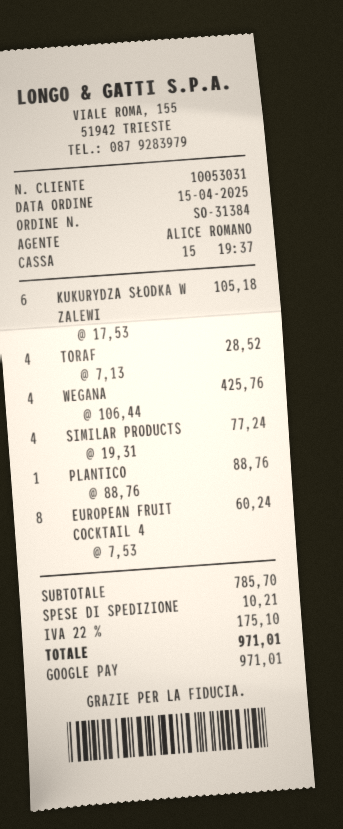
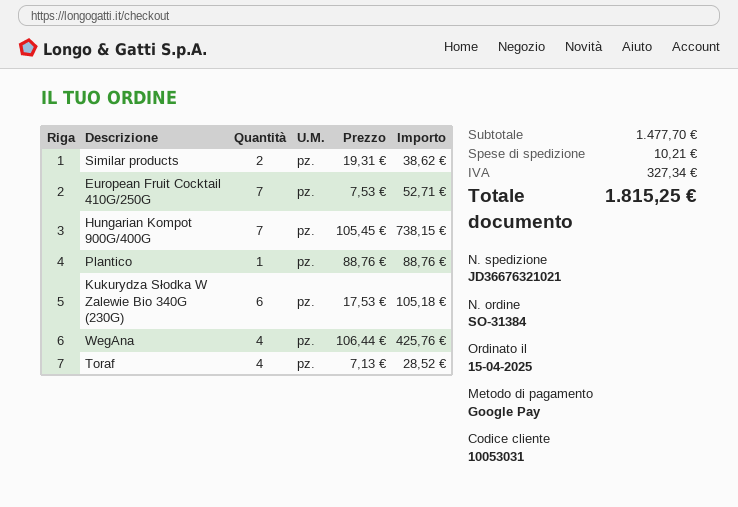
SIMILAR PRODUCTS: 4 x 19.31 = 77.24 -> 2 x 19.31 = 38.62
EUROPEAN FRUIT COCKTAIL 4: 8 x 7.53 = 60.24 -> 7 x 7.53 = 52.71
Hungarian Kompot 900G/400G: none -> 7 x 105.45 = 738.15
subtotal: 785.70 -> 1477.70
tax: 175.10 -> 327.34
total: 971.01 -> 1815.25

